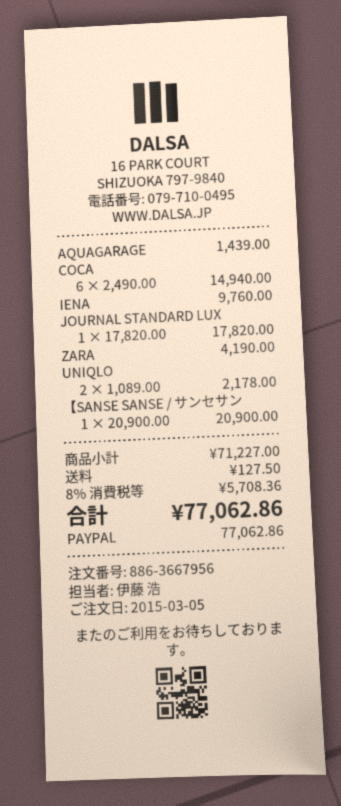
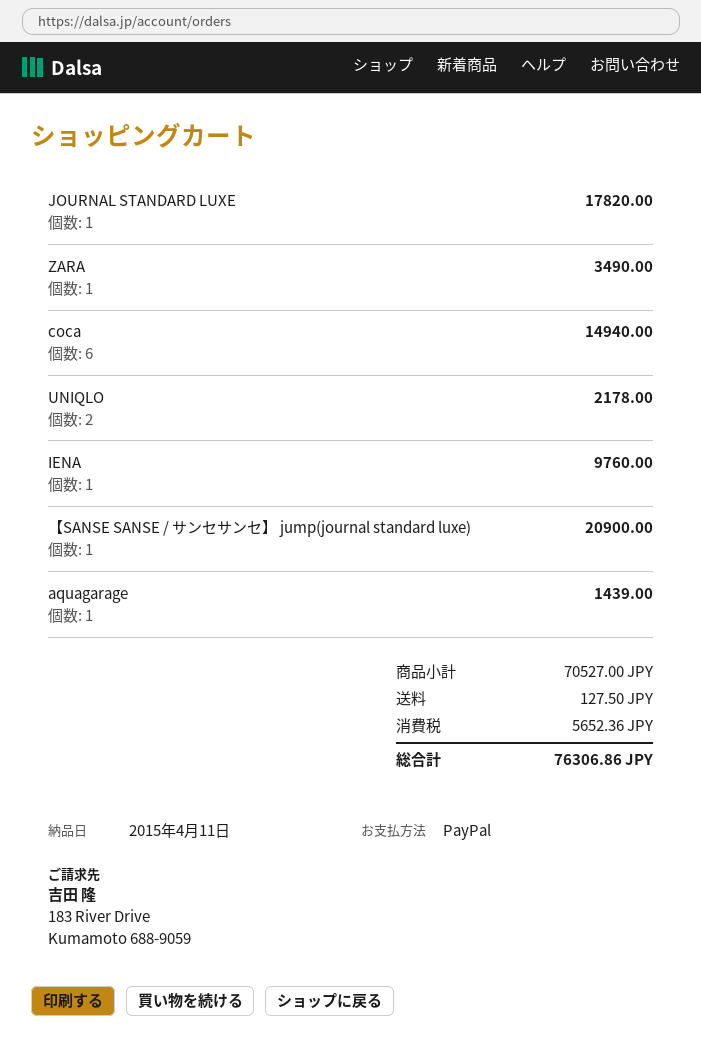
ZARA: 1 for 4190.00 -> 1 for 3490.00
subtotal: 71227.00 -> 70527.00
tax: 5708.36 -> 5652.36
total: 77062.86 -> 76306.86

